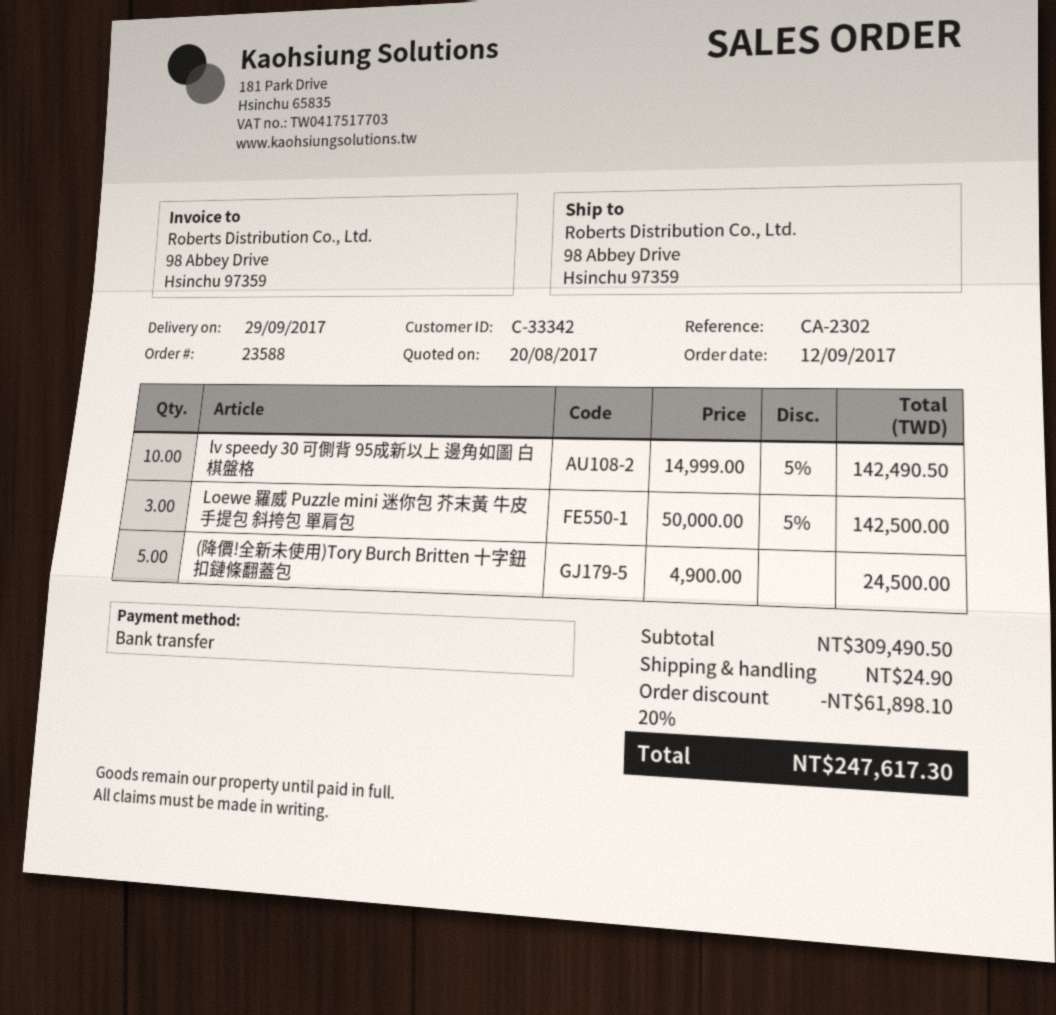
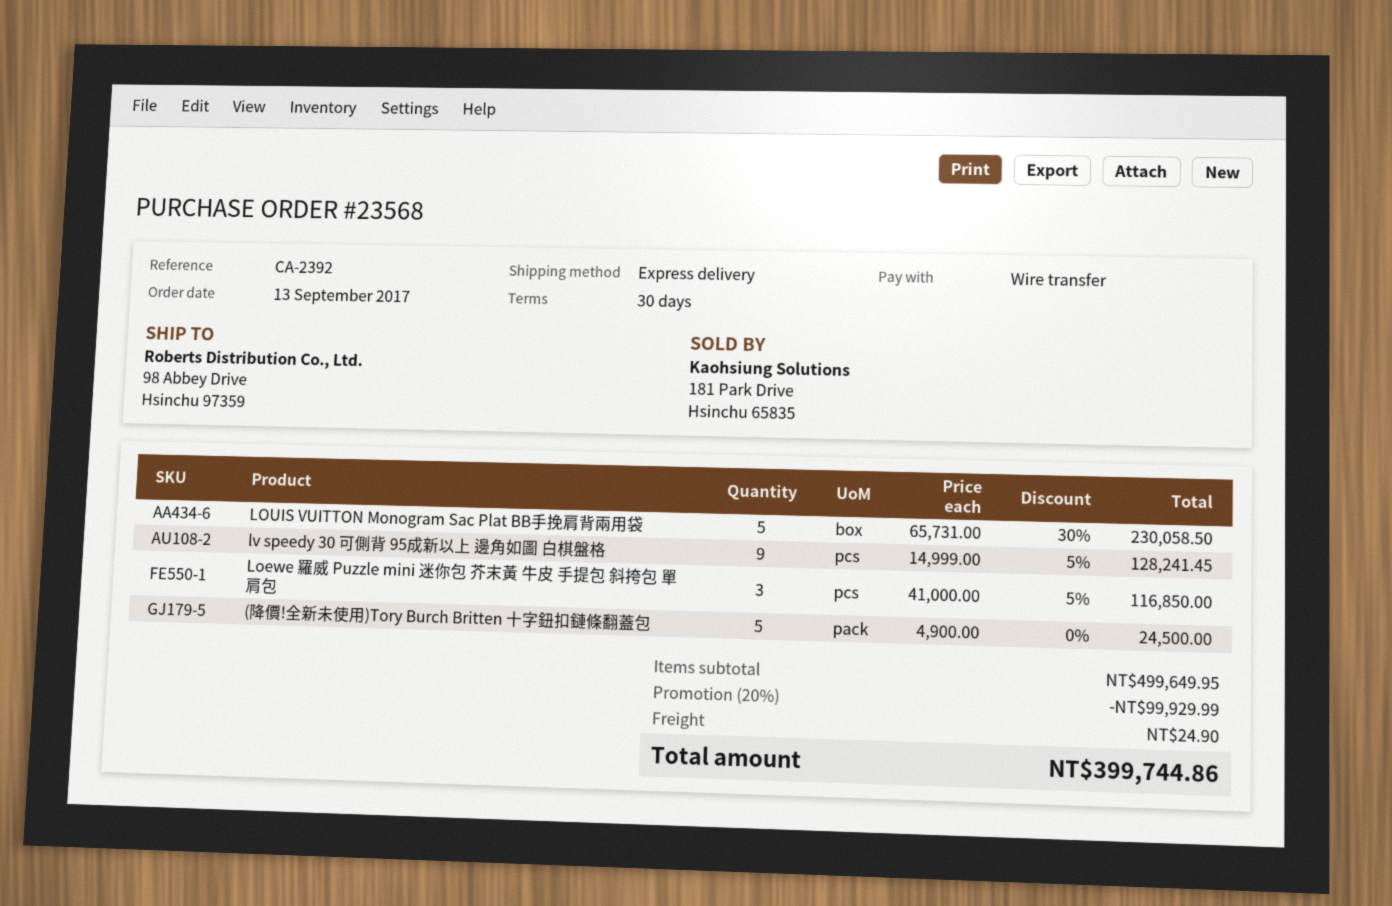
order number: 23588 -> 23568
order date: 2017-09-12 -> 2017-09-13
reference: CA-2302 -> CA-2392
lv speedy 30 可側背 95成新以上 邊角如圖 白棋盤格: 10 x 14999.00 - 5% = 142490.50 -> 9 x 14999.00 - 5% = 128241.45
Loewe 羅威 Puzzle mini 迷你包 芥末黃 牛皮 手提包 斜挎包 單肩包: 3 x 50000.00 - 5% = 142500.00 -> 3 x 41000.00 - 5% = 116850.00
LOUIS VUITTON Monogram Sac Plat BB手挽肩背兩用袋: none -> 5 x 65731.00 - 30% = 230058.50
subtotal: 309490.50 -> 499649.95
discount: 20% = 61898.10 -> 20% = 99929.99
total: 247617.30 -> 399744.86

